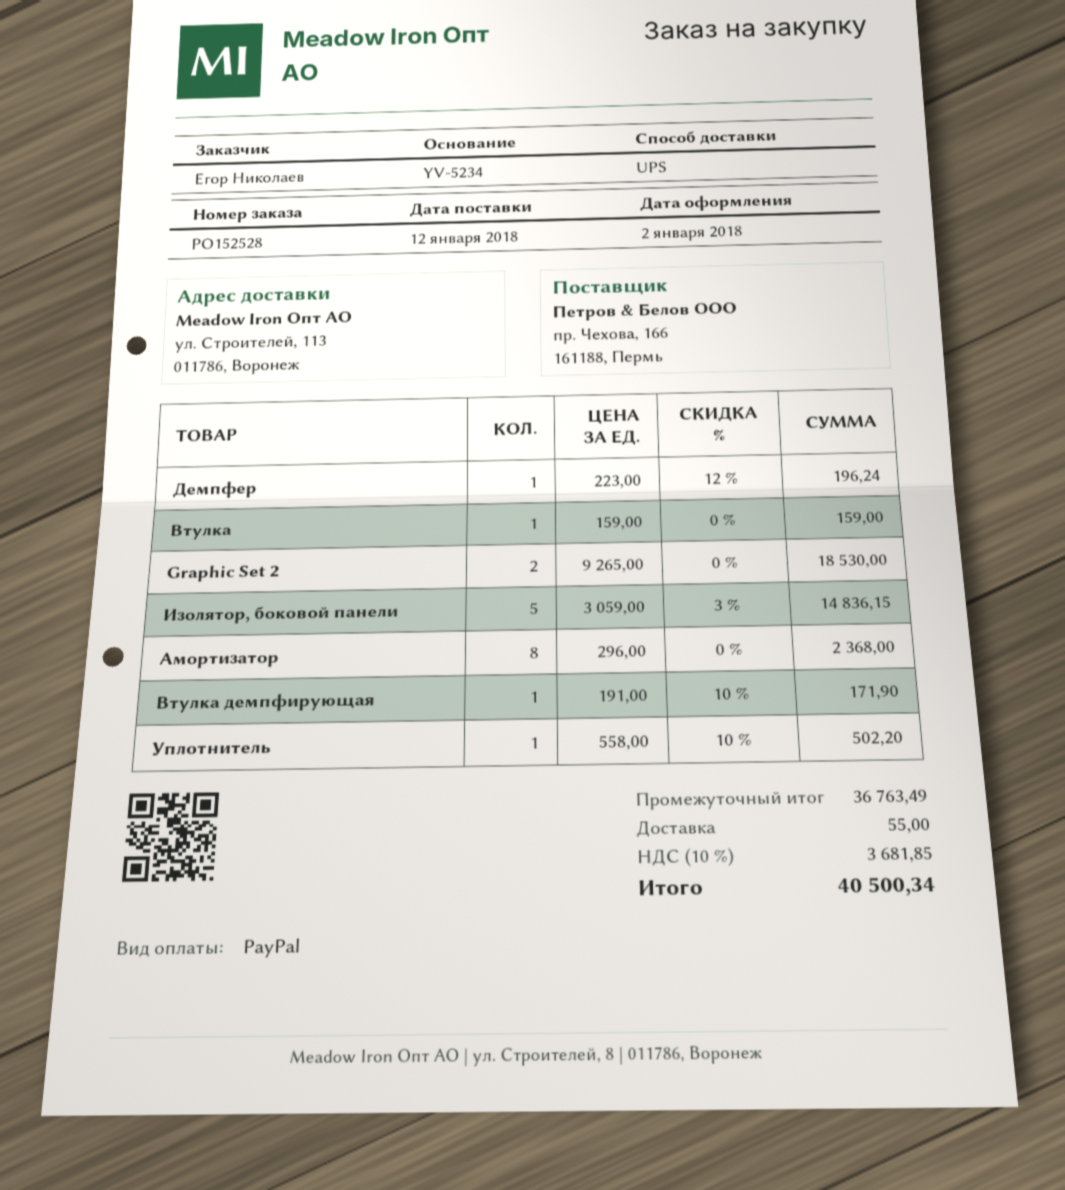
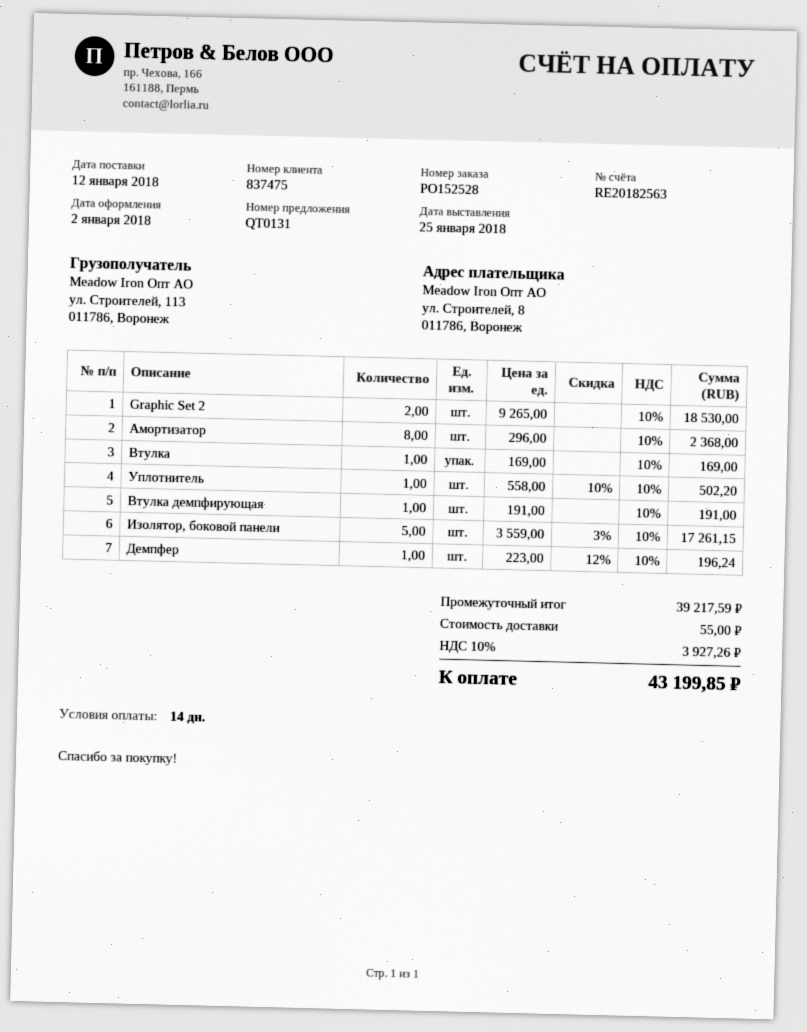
Втулка: 1 x 159.00 = 159.00 -> 1 x 169.00 = 169.00
Изолятор, боковой панели: 5 x 3059.00 - 3% = 14836.15 -> 5 x 3559.00 - 3% = 17261.15
Втулка демпфирующая: 1 x 191.00 - 10% = 171.90 -> 1 x 191.00 = 191.00
subtotal: 36763.49 -> 39217.59
tax: 10% = 3681.85 -> 10% = 3927.26
total: 40500.34 -> 43199.85

